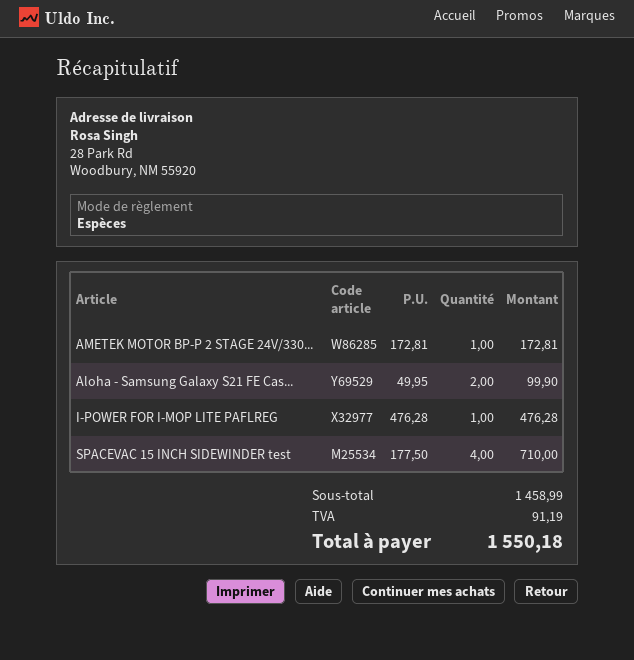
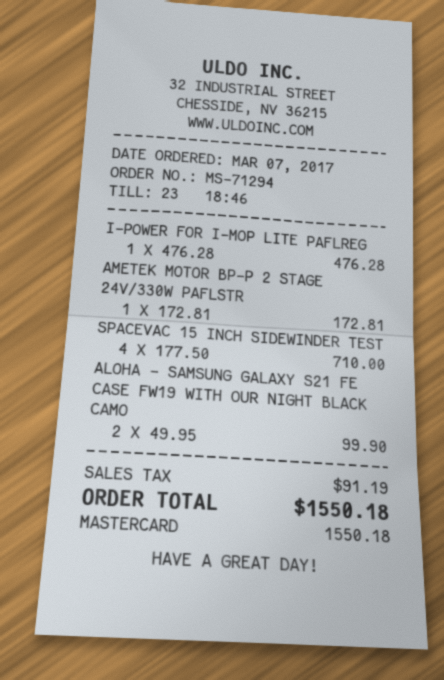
payment method: cash -> Mastercard

